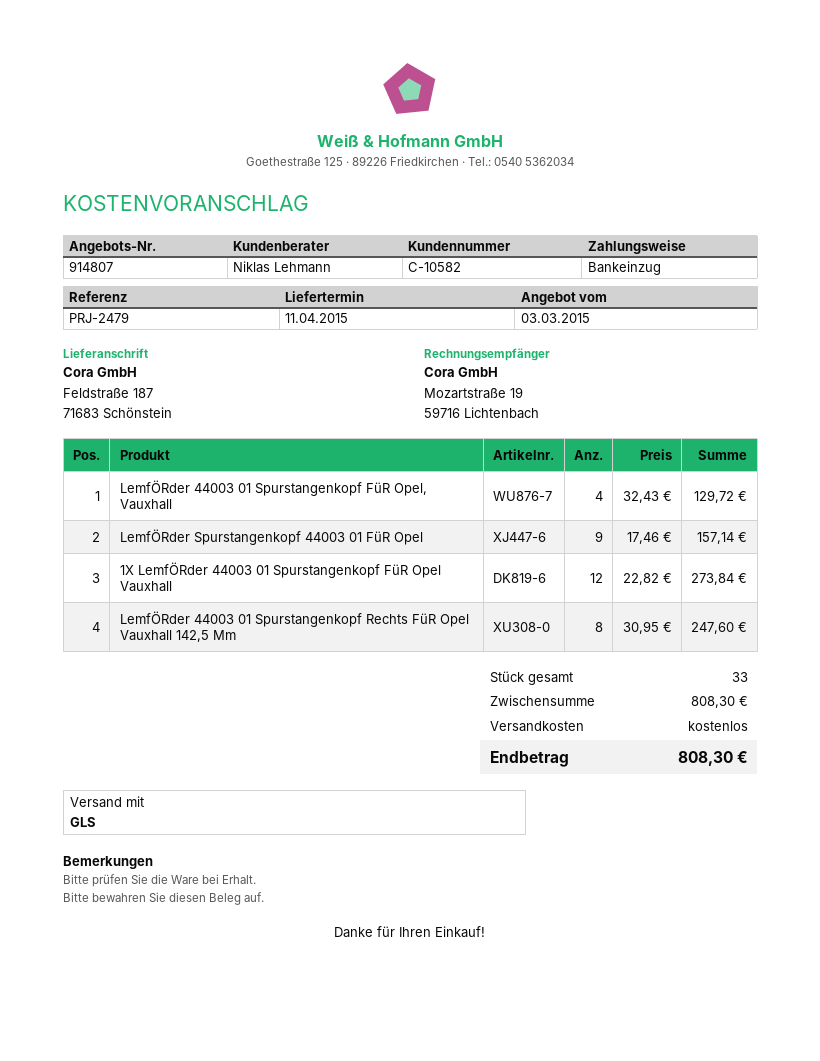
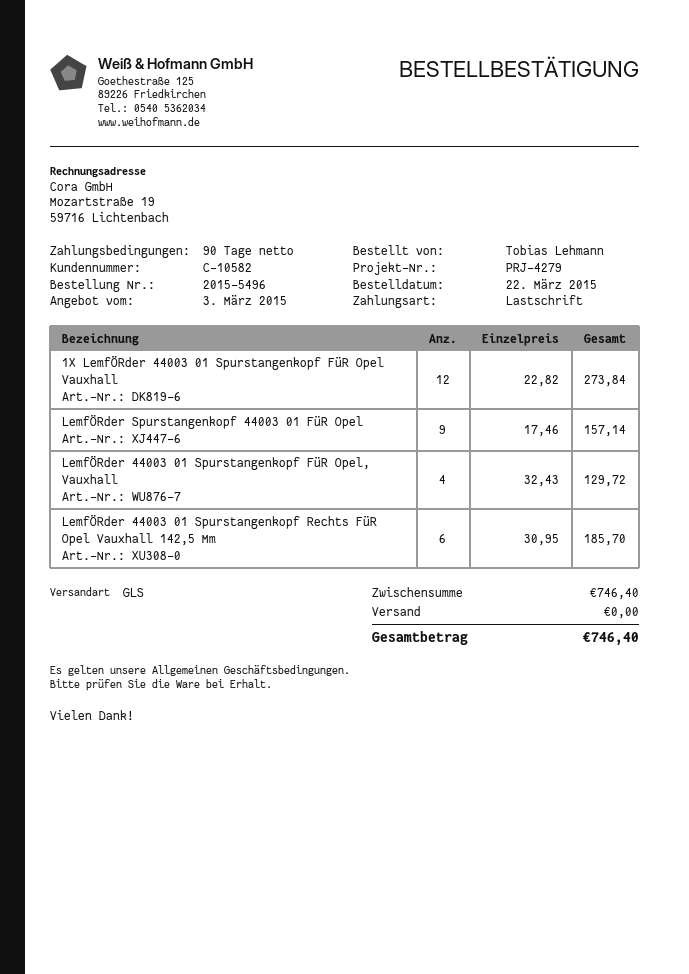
reference: PRJ-2479 -> PRJ-4279
LemfÖRder 44003 01 Spurstangenkopf Rechts FüR Opel Vauxhall 142,5 Mm: 8 x 30.95 = 247.60 -> 6 x 30.95 = 185.70
subtotal: 808.30 -> 746.40
total: 808.30 -> 746.40

